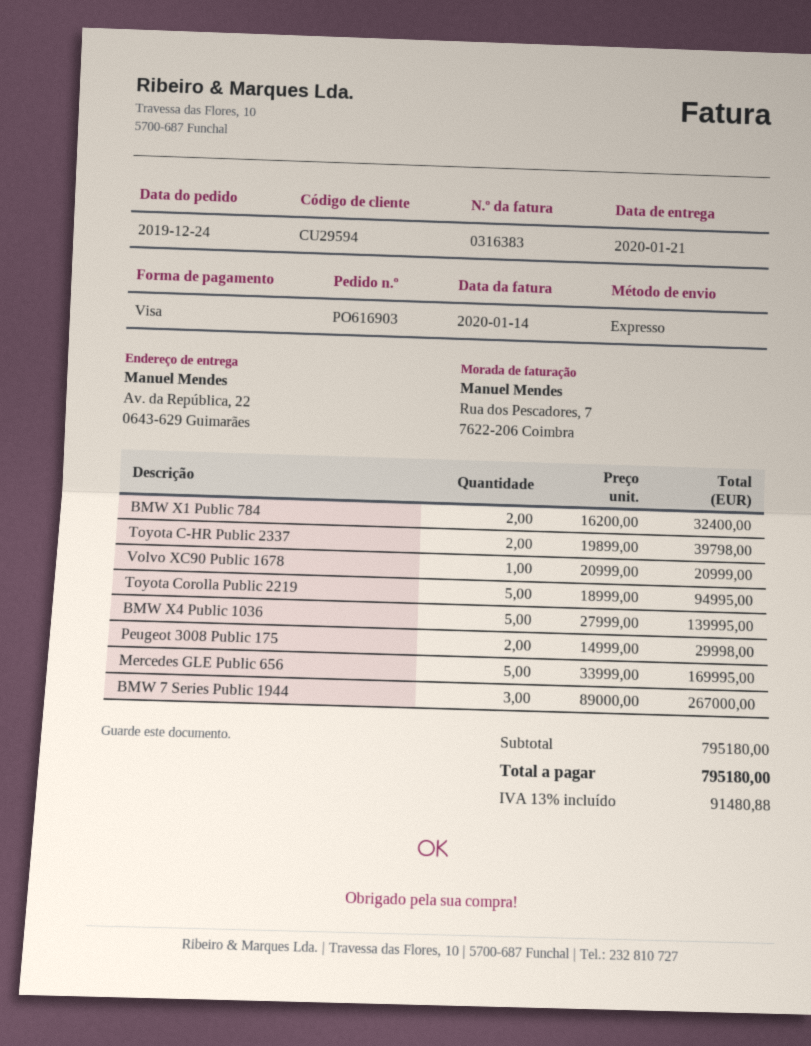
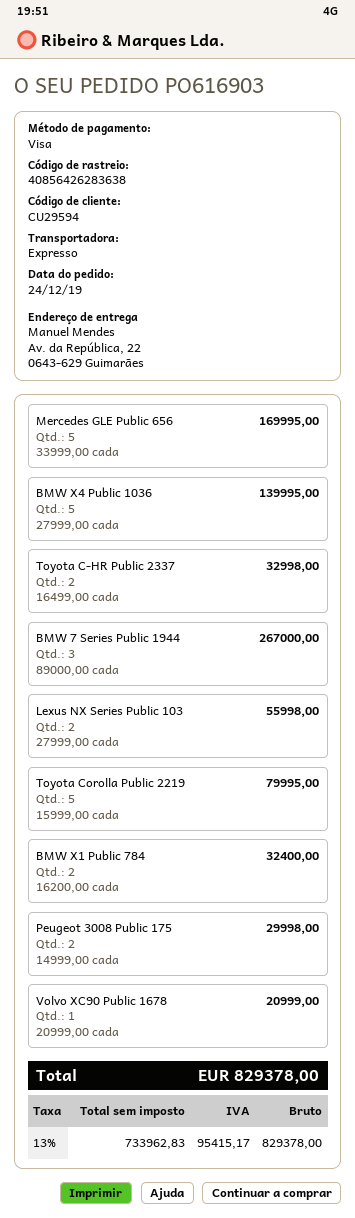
Toyota C-HR Public 2337: 2 x 19899.00 = 39798.00 -> 2 x 16499.00 = 32998.00
Toyota Corolla Public 2219: 5 x 18999.00 = 94995.00 -> 5 x 15999.00 = 79995.00
Lexus NX Series Public 103: none -> 2 x 27999.00 = 55998.00
tax: 13% = 91480.88 -> 13% = 95415.17
total: 795180.00 -> 829378.00

